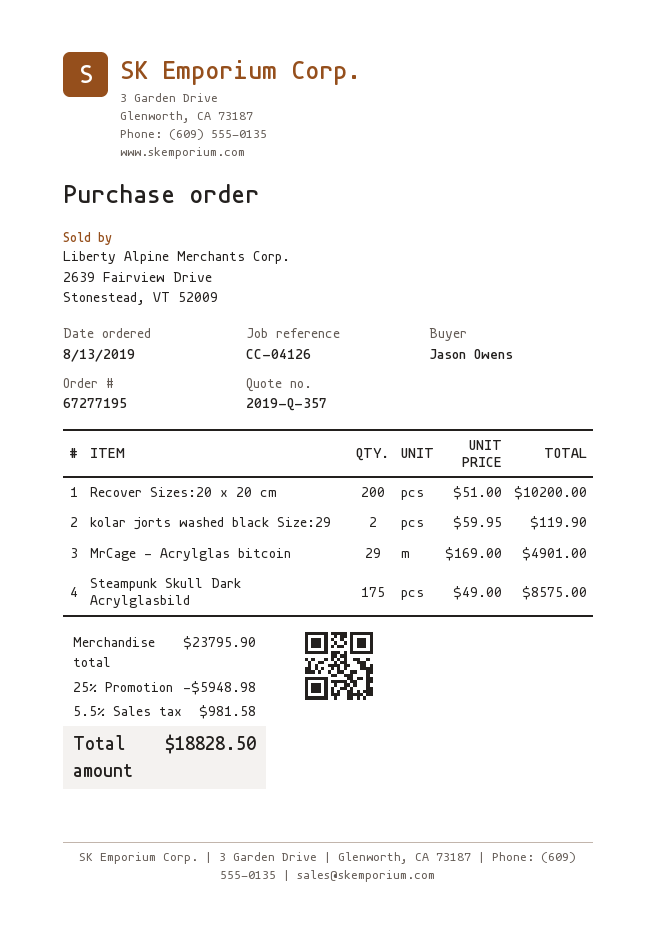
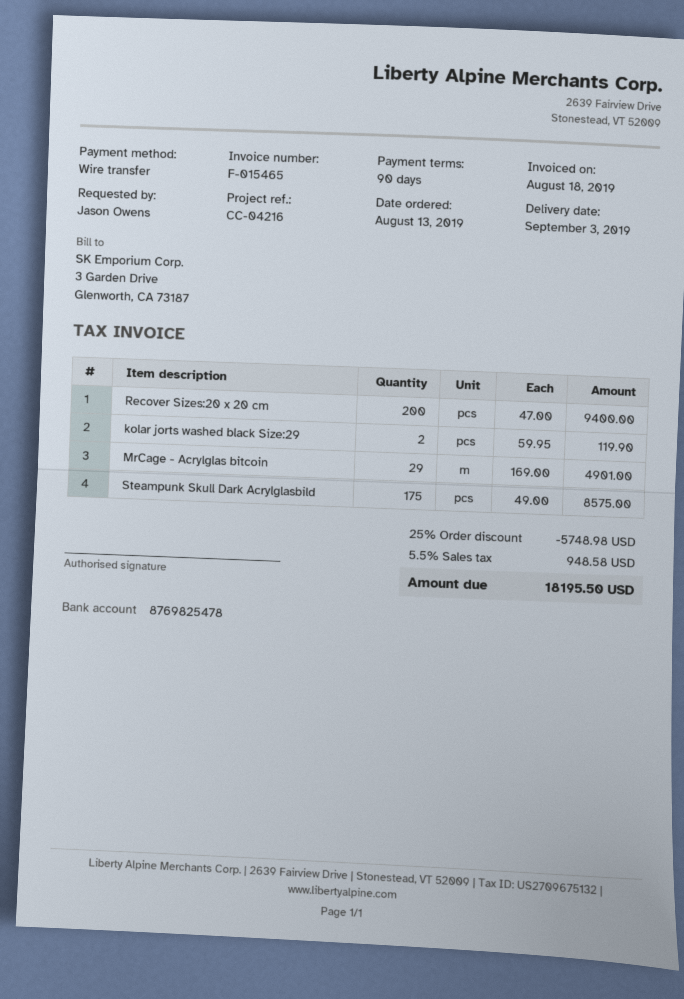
reference: CC-04126 -> CC-04216
Recover Sizes:20 x 20 cm: 200 x 51.00 = 10200.00 -> 200 x 47.00 = 9400.00
discount: 25% = 5948.98 -> 25% = 5748.98
tax: 5.5% = 981.58 -> 5.5% = 948.58
total: 18828.50 -> 18195.50

